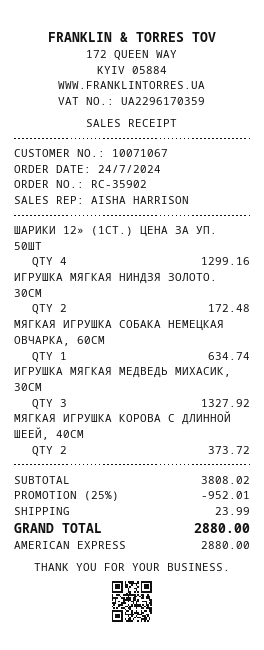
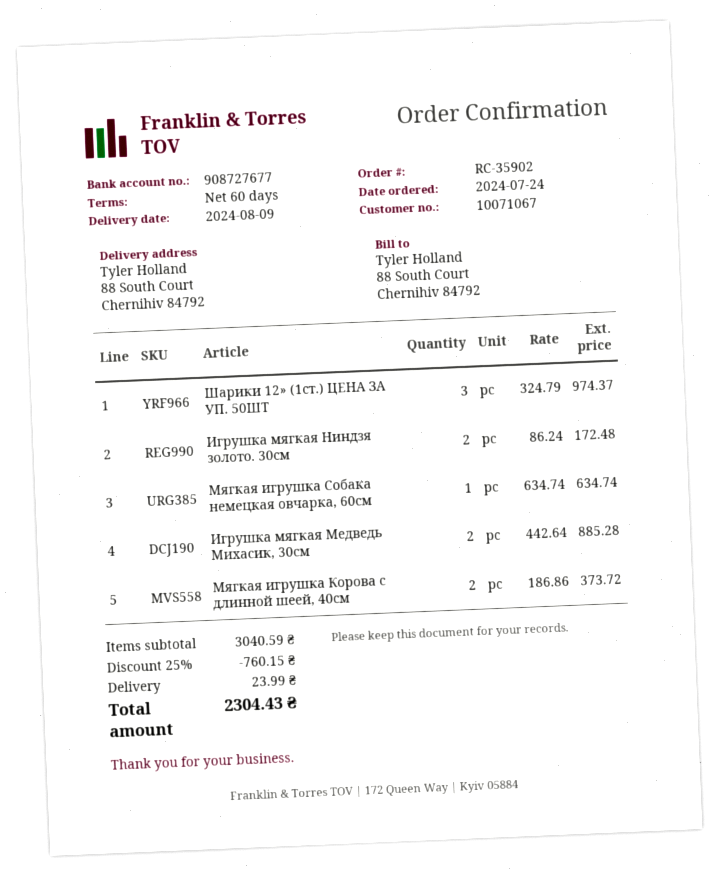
ШАРИКИ 12» (1СТ.) ЦЕНА ЗА УП. 50ШТ: 4 for 1299.16 -> 3 for 974.37
ИГРУШКА МЯГКАЯ МЕДВЕДЬ МИХАСИК, 30СМ: 3 for 1327.92 -> 2 for 885.28
subtotal: 3808.02 -> 3040.59
discount: 25% = 952.01 -> 25% = 760.15
total: 2880.00 -> 2304.43

